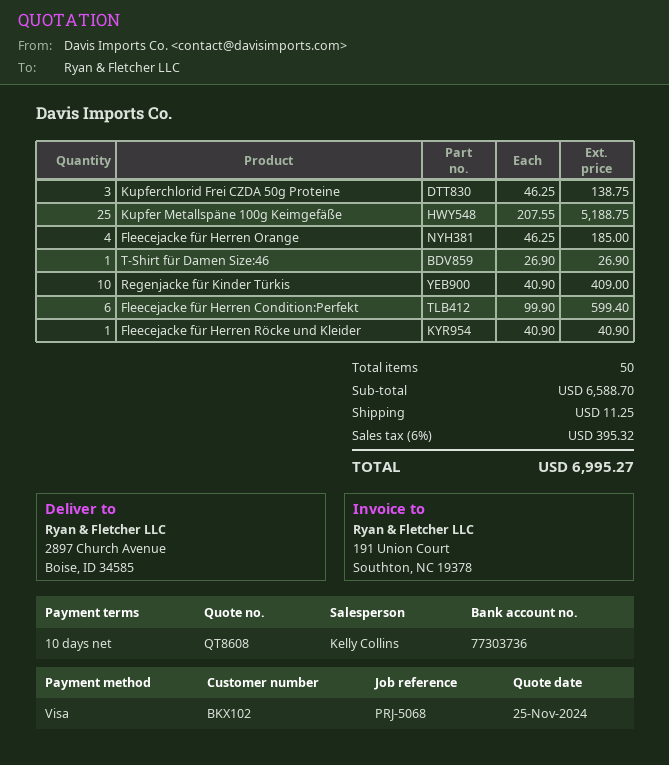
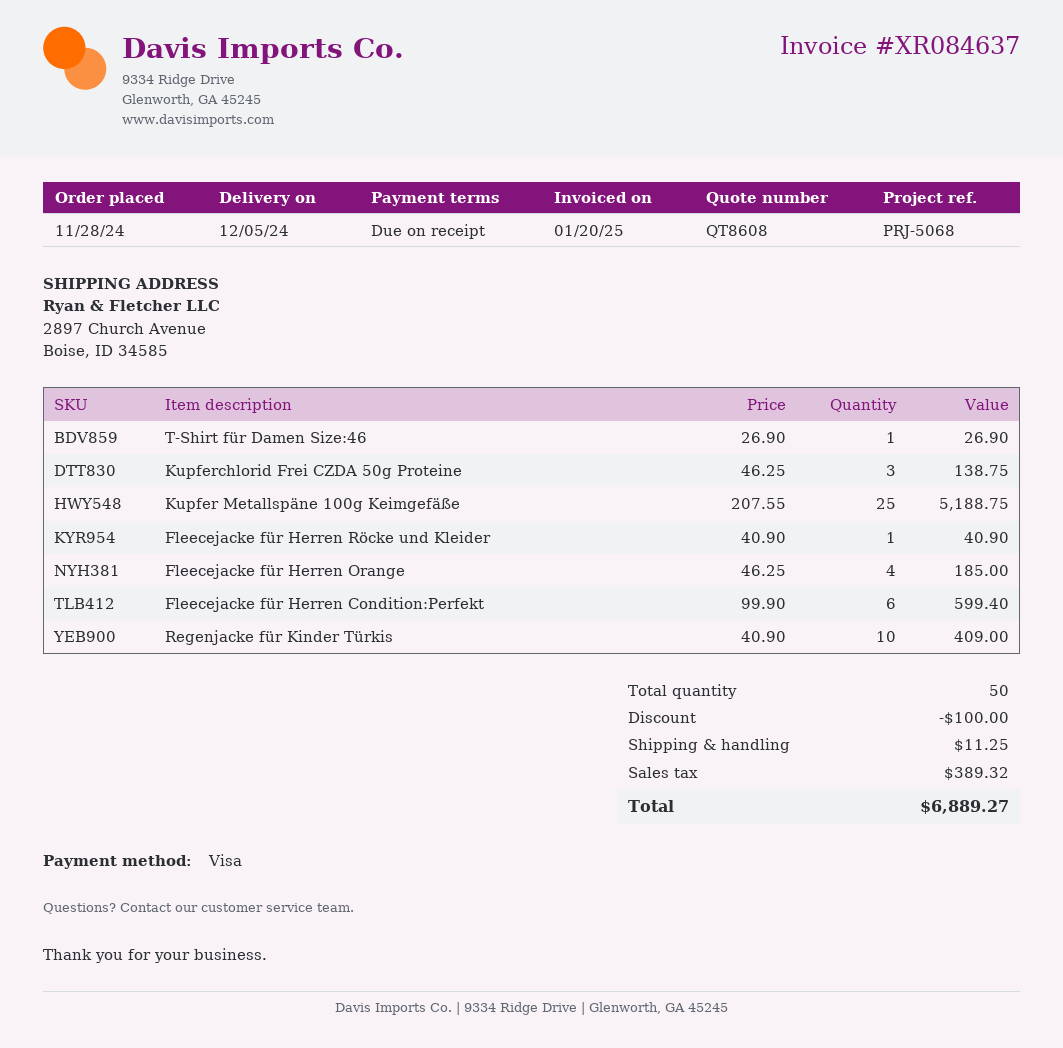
payment terms: 10 days -> on receipt
discount: none -> 100.00
tax: 395.32 -> 389.32
total: 6995.27 -> 6889.27

